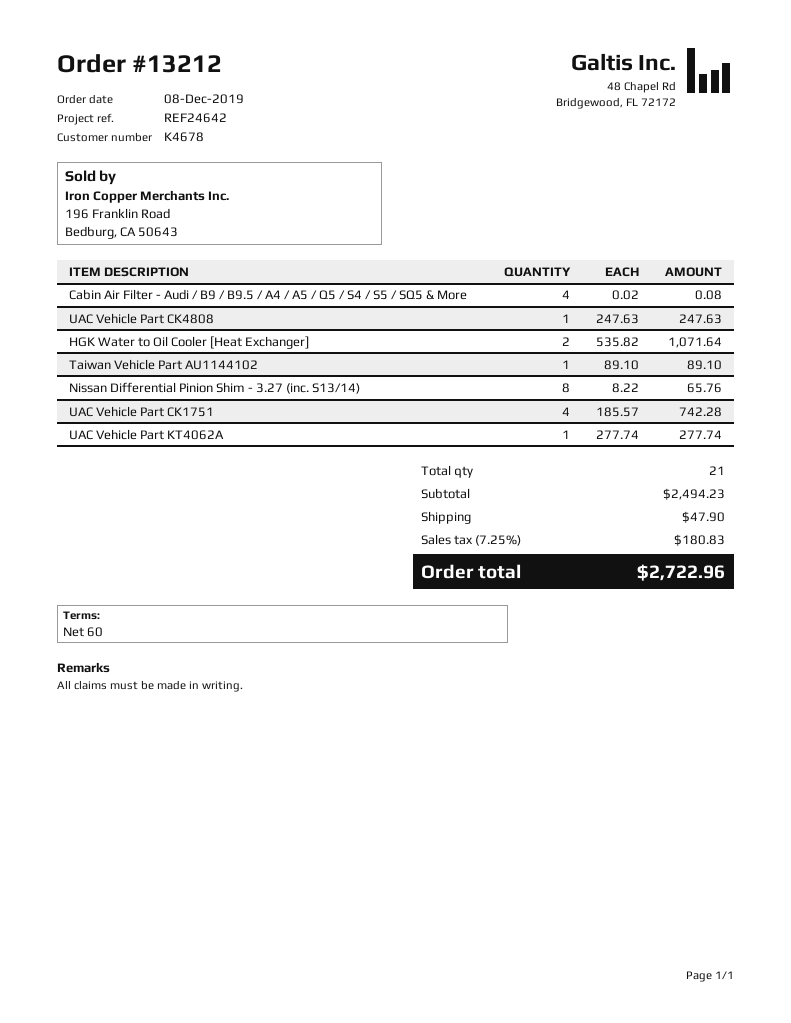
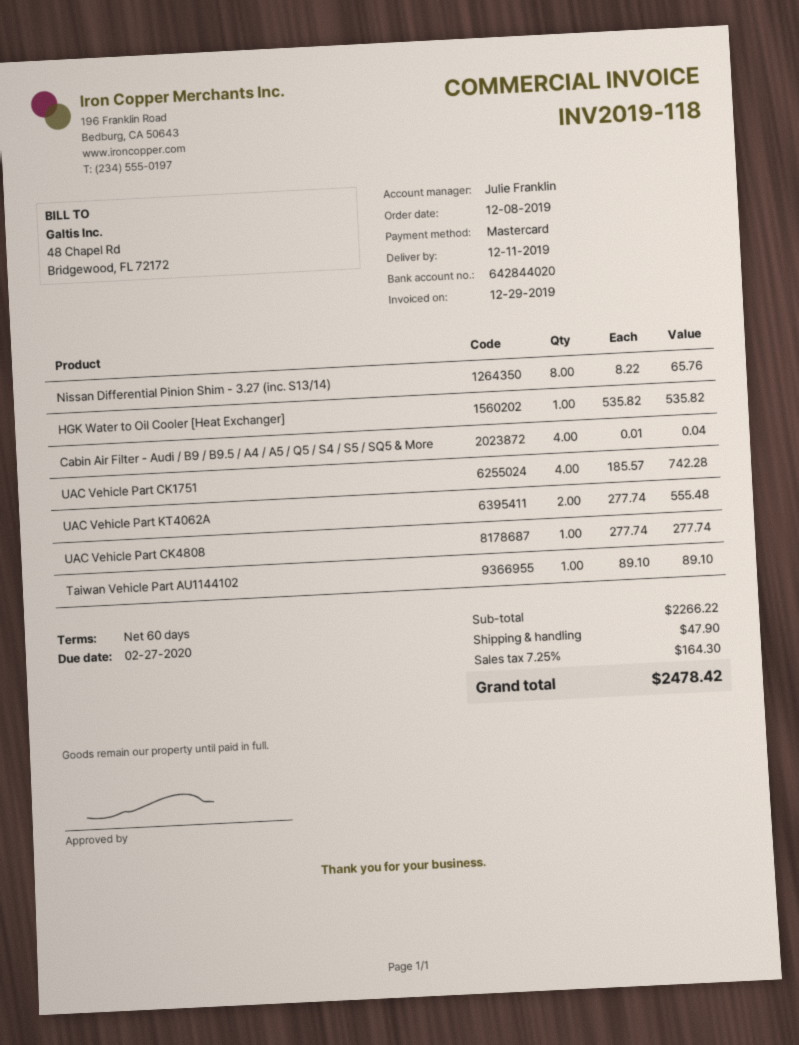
Cabin Air Filter - Audi / B9 / B9.5 / A4 / A5 / Q5 / S4 / S5 / SQ5 & More: 4 x 0.02 = 0.08 -> 4 x 0.01 = 0.04
UAC Vehicle Part CK4808: 1 x 247.63 = 247.63 -> 1 x 277.74 = 277.74
HGK Water to Oil Cooler [Heat Exchanger]: 2 x 535.82 = 1071.64 -> 1 x 535.82 = 535.82
UAC Vehicle Part KT4062A: 1 x 277.74 = 277.74 -> 2 x 277.74 = 555.48
subtotal: 2494.23 -> 2266.22
tax: 7.25% = 180.83 -> 7.25% = 164.30
total: 2722.96 -> 2478.42

